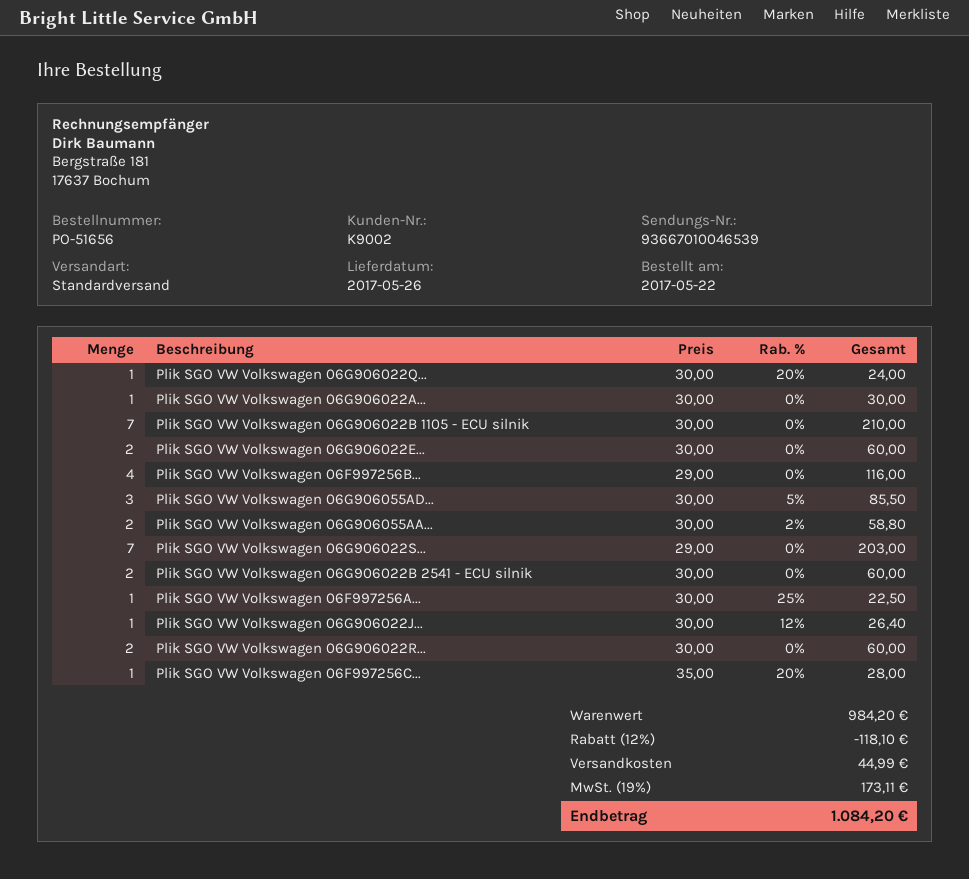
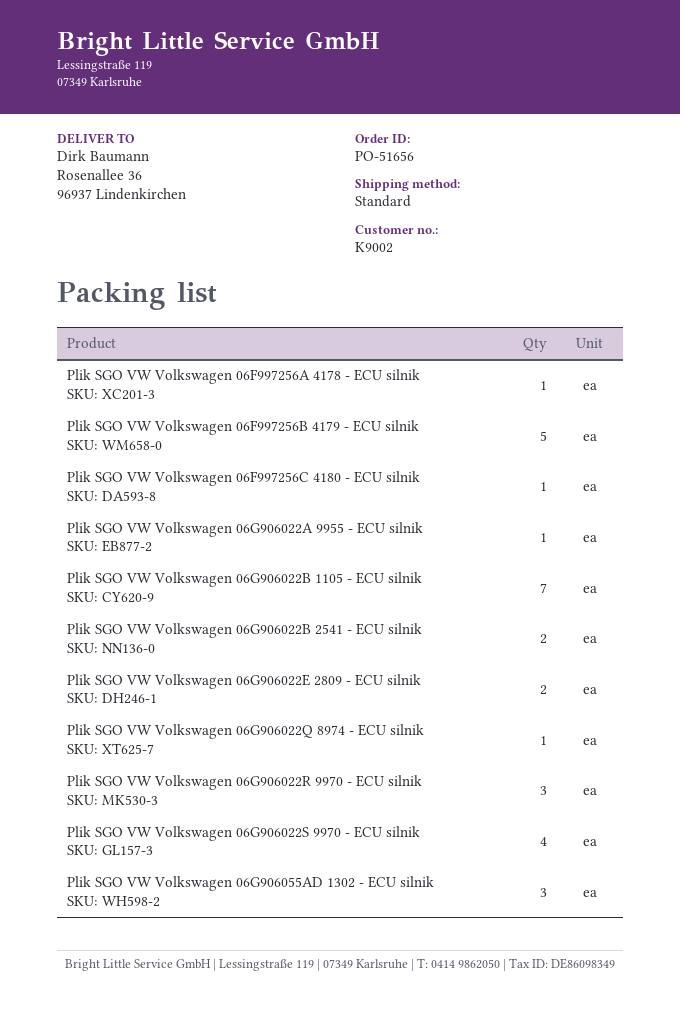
Plik SGO VW Volkswagen 06F997256B...: 4 -> 5
Plik SGO VW Volkswagen 06G906055AA...: 2 -> none
Plik SGO VW Volkswagen 06G906022S...: 7 -> 4
Plik SGO VW Volkswagen 06G906022J...: 1 -> none
Plik SGO VW Volkswagen 06G906022R...: 2 -> 3

